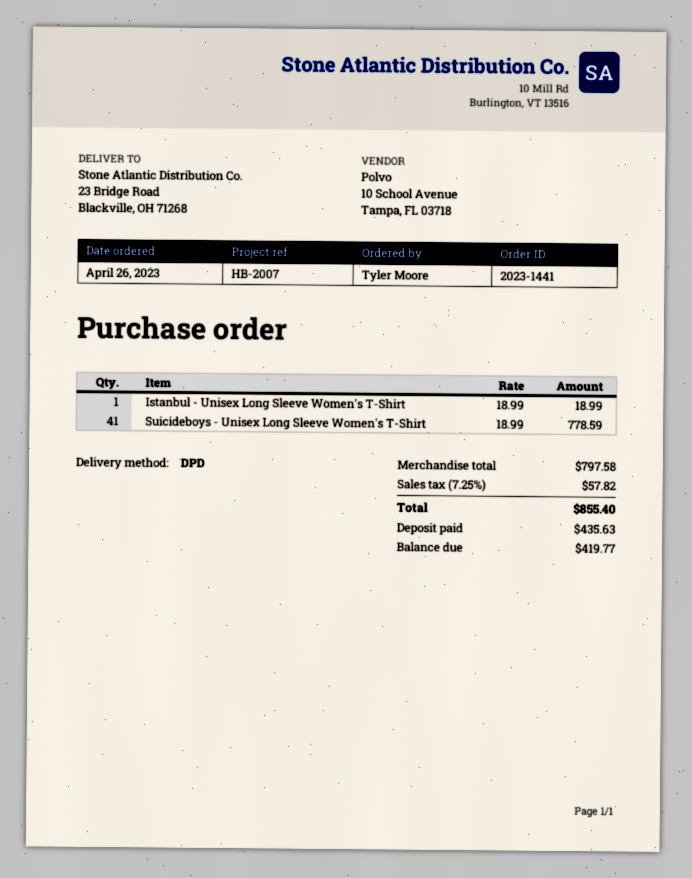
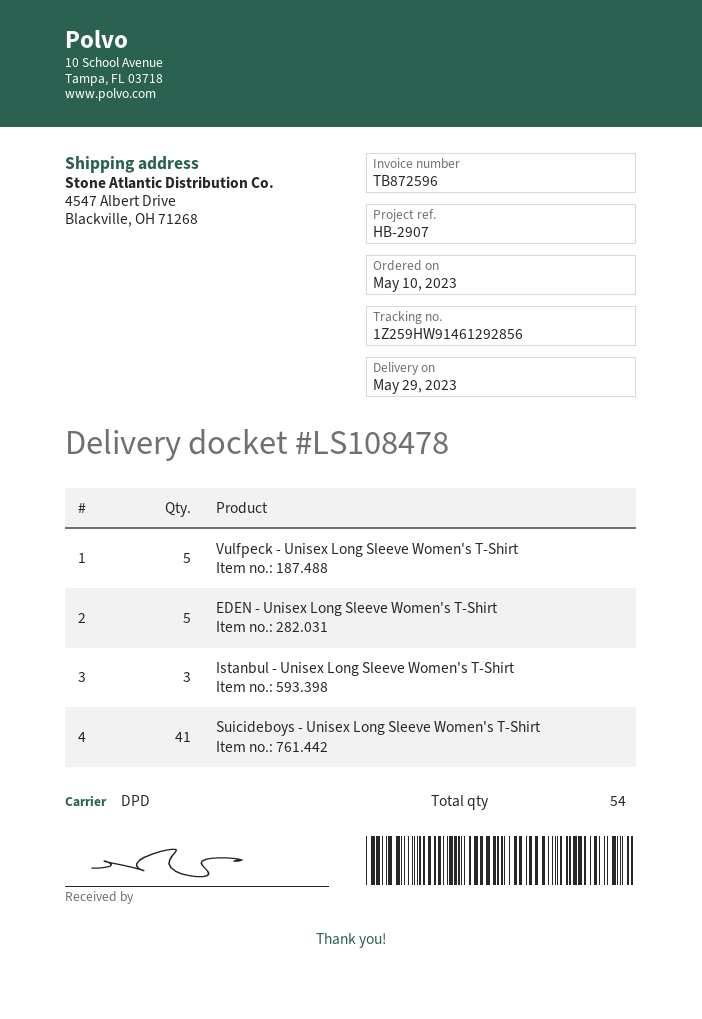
order date: 2023-04-26 -> 2023-05-10
reference: HB-2007 -> HB-2907
ship to: 23 Bridge Road, Blackville, OH 71268 -> 4547 Albert Drive, Blackville, OH 71268
Istanbul - Unisex Long Sleeve Women's T-Shirt: 1 -> 3
Vulfpeck - Unisex Long Sleeve Women's T-Shirt: none -> 5
EDEN - Unisex Long Sleeve Women's T-Shirt: none -> 5

